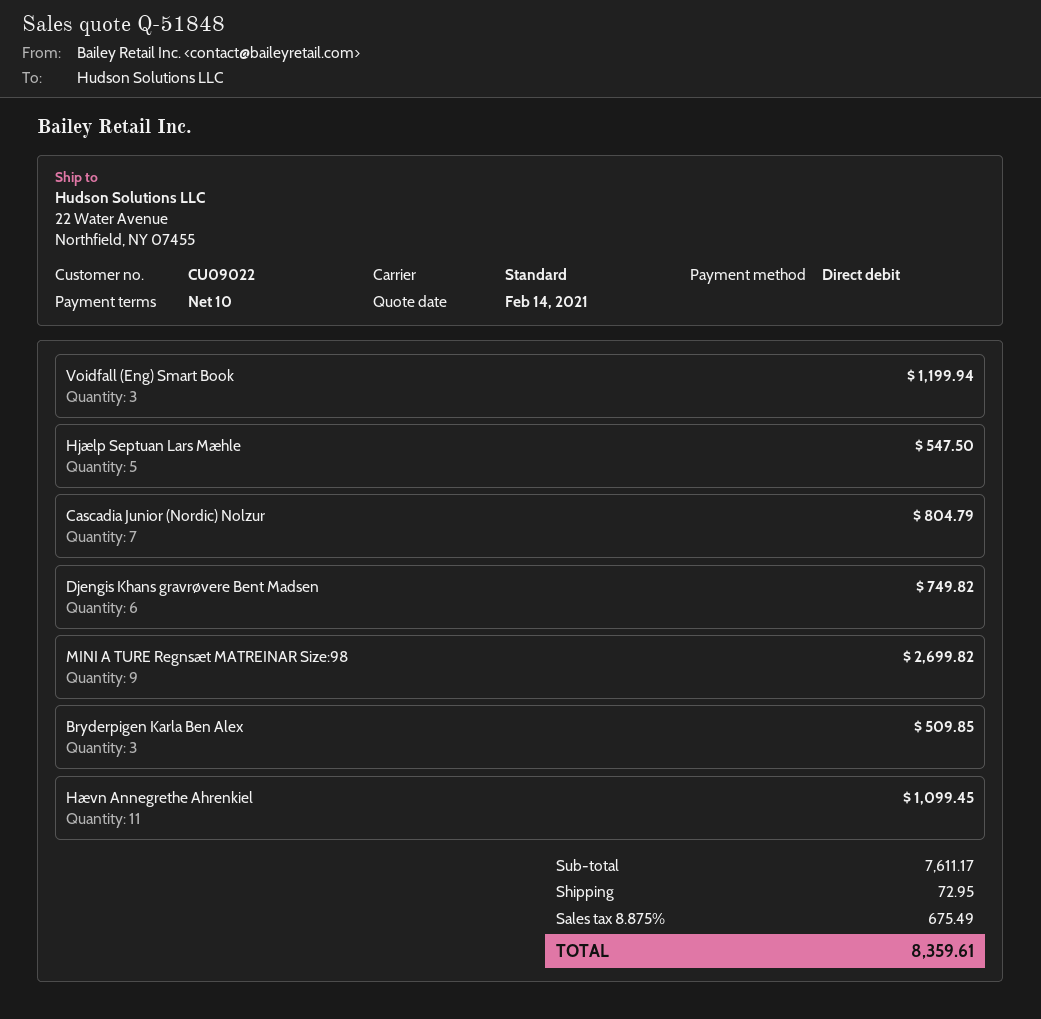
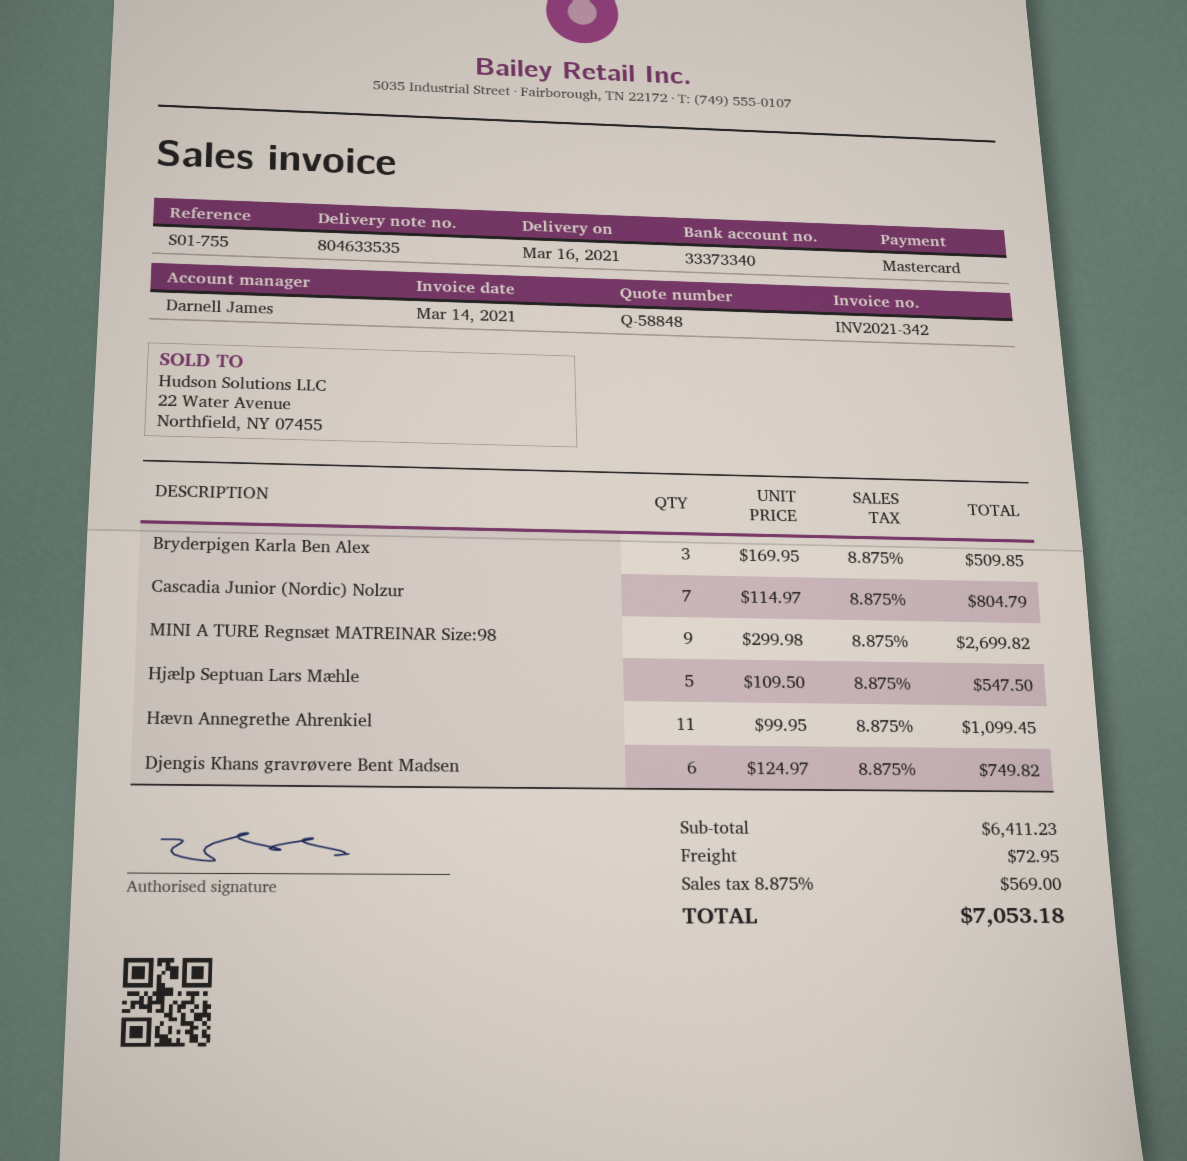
quote number: Q-51848 -> Q-58848
payment method: direct debit -> Mastercard
Voidfall (Eng) Smart Book: 3 for 1199.94 -> none
subtotal: 7611.17 -> 6411.23
tax: 8.875% = 675.49 -> 8.875% = 569.00
total: 8359.61 -> 7053.18

